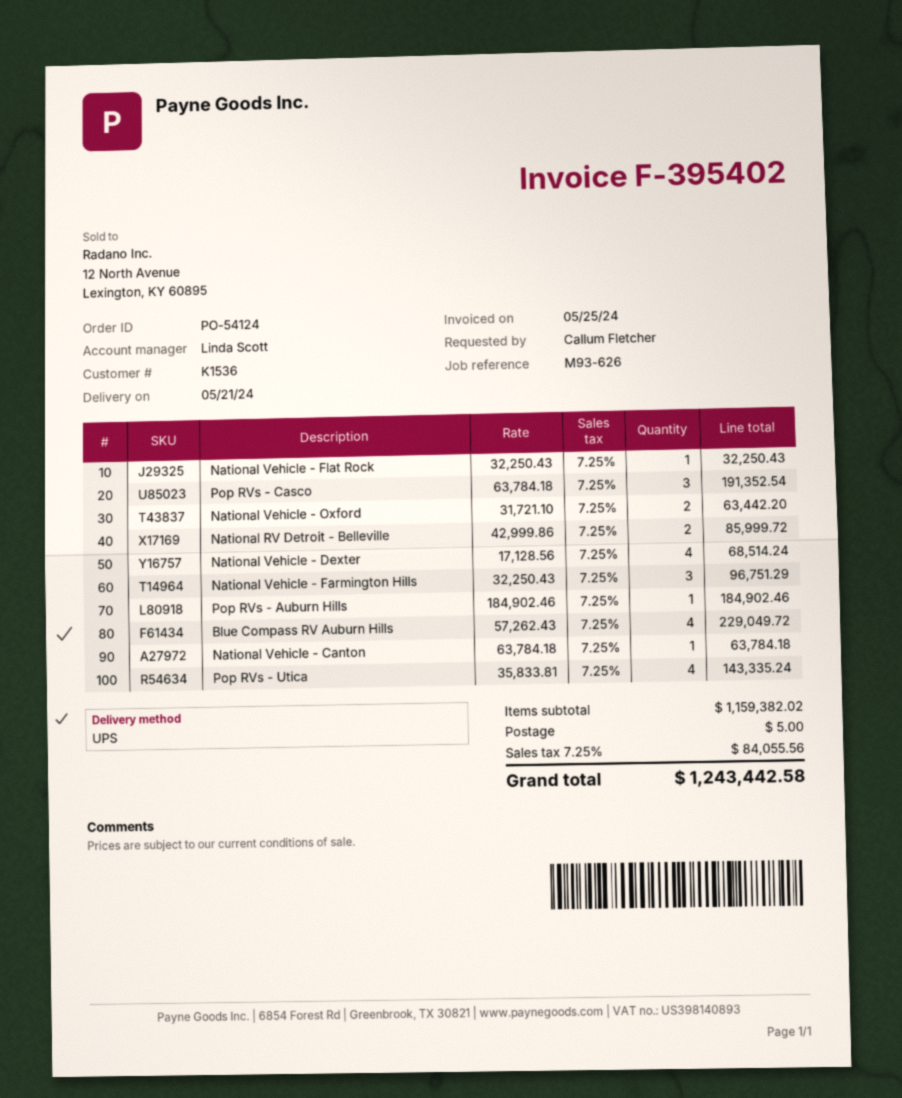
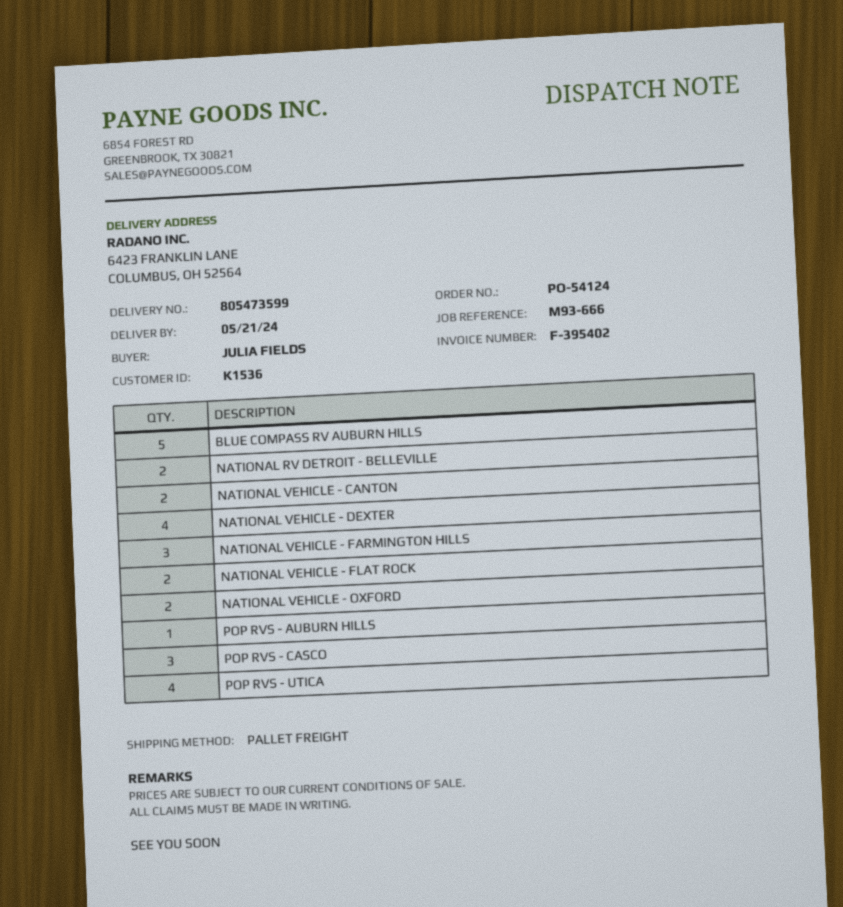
reference: M93-626 -> M93-666
ordered by: Callum Fletcher -> JULIA FIELDS
shipping method: UPS -> pallet freight
National Vehicle - Flat Rock: 1 -> 2
Blue Compass RV Auburn Hills: 4 -> 5
National Vehicle - Canton: 1 -> 2

